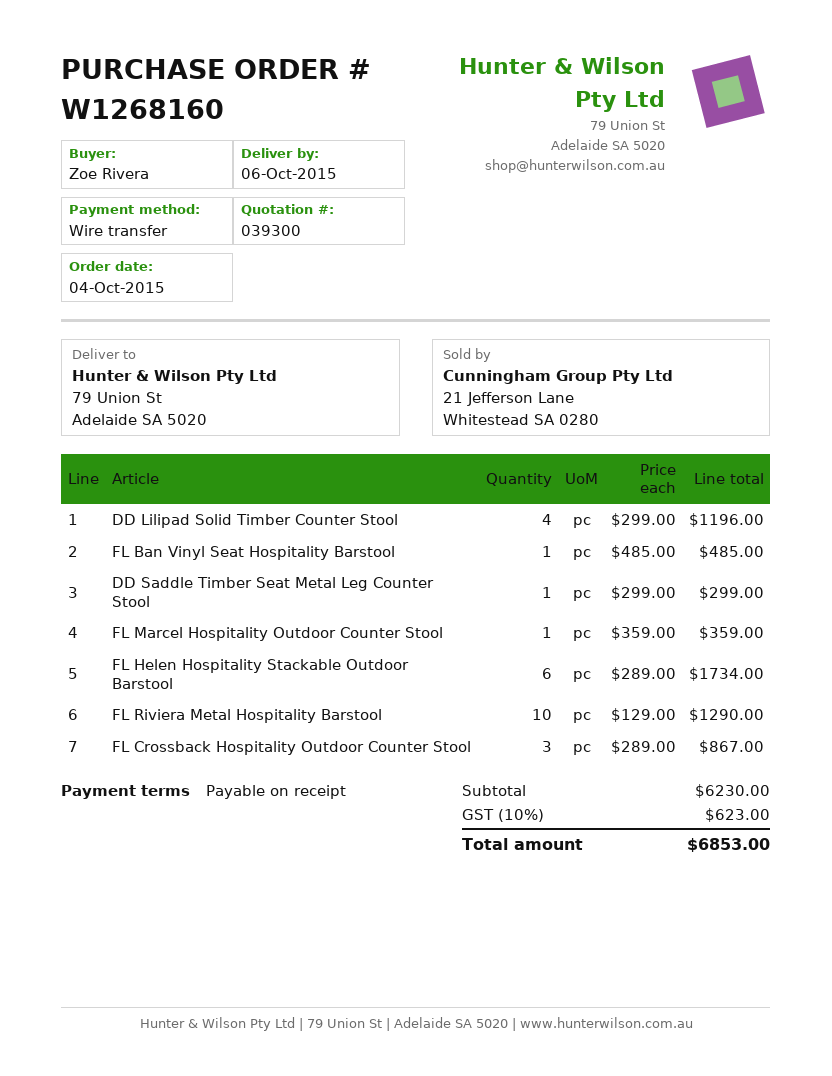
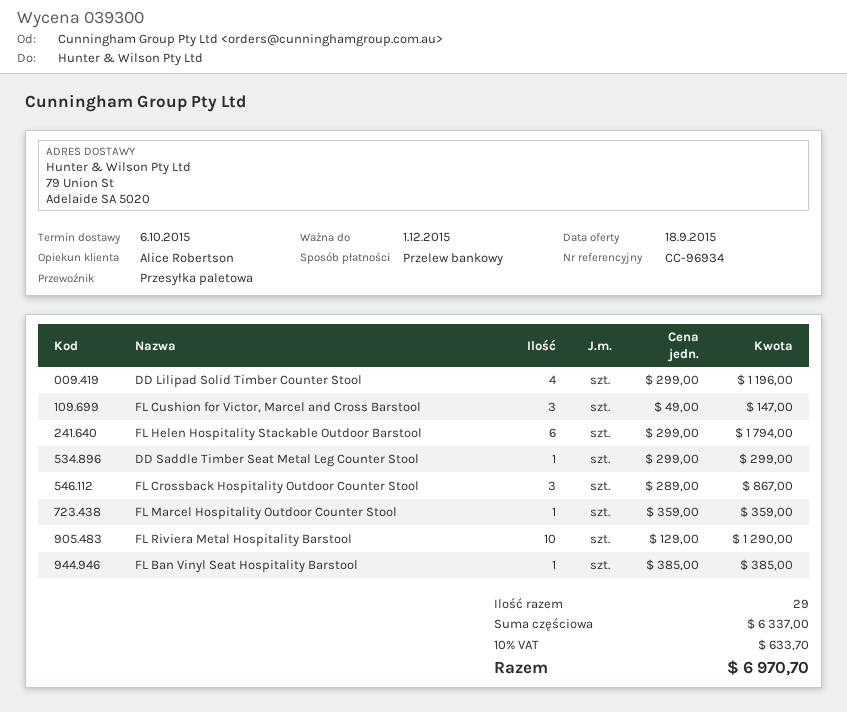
FL Ban Vinyl Seat Hospitality Barstool: 1 x 485.00 = 485.00 -> 1 x 385.00 = 385.00
FL Helen Hospitality Stackable Outdoor Barstool: 6 x 289.00 = 1734.00 -> 6 x 299.00 = 1794.00
FL Cushion for Victor, Marcel and Cross Barstool: none -> 3 x 49.00 = 147.00
subtotal: 6230.00 -> 6337.00
tax: 10% = 623.00 -> 10% = 633.70
total: 6853.00 -> 6970.70

